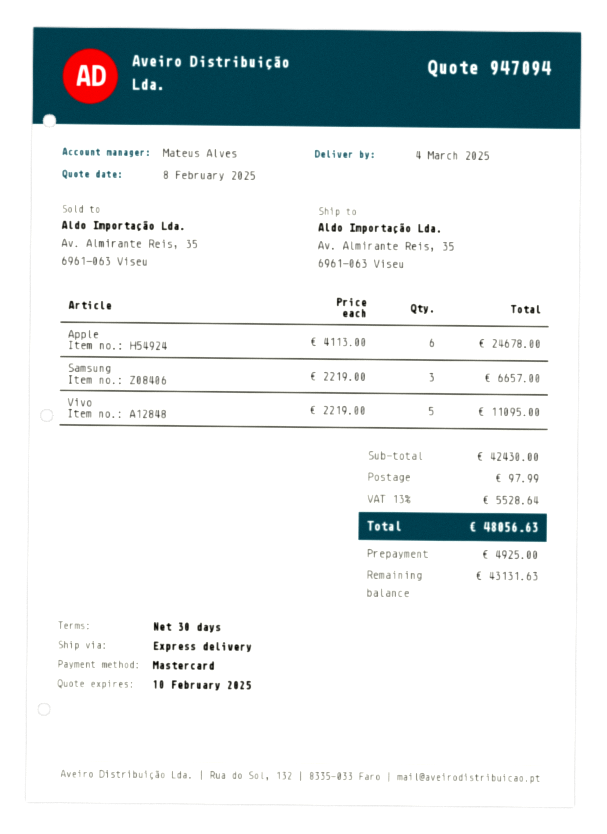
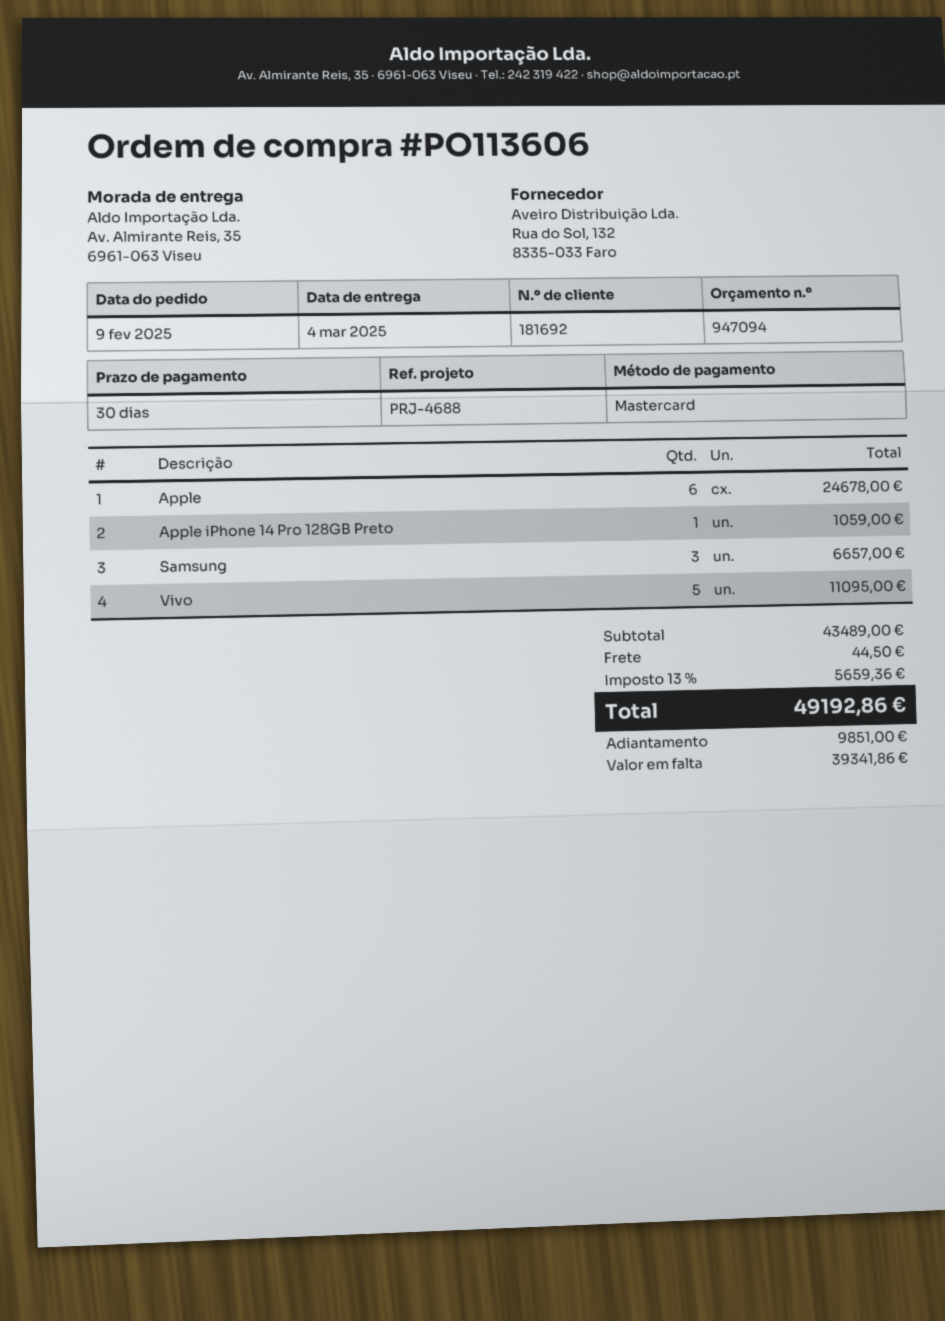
Apple iPhone 14 Pro 128GB Preto: none -> 1 for 1059.00
subtotal: 42430.00 -> 43489.00
shipping: 97.99 -> 44.50
tax: 13% = 5528.64 -> 13% = 5659.36
total: 48056.63 -> 49192.86
deposit: 4925.00 -> 9851.00
balance: 43131.63 -> 39341.86

